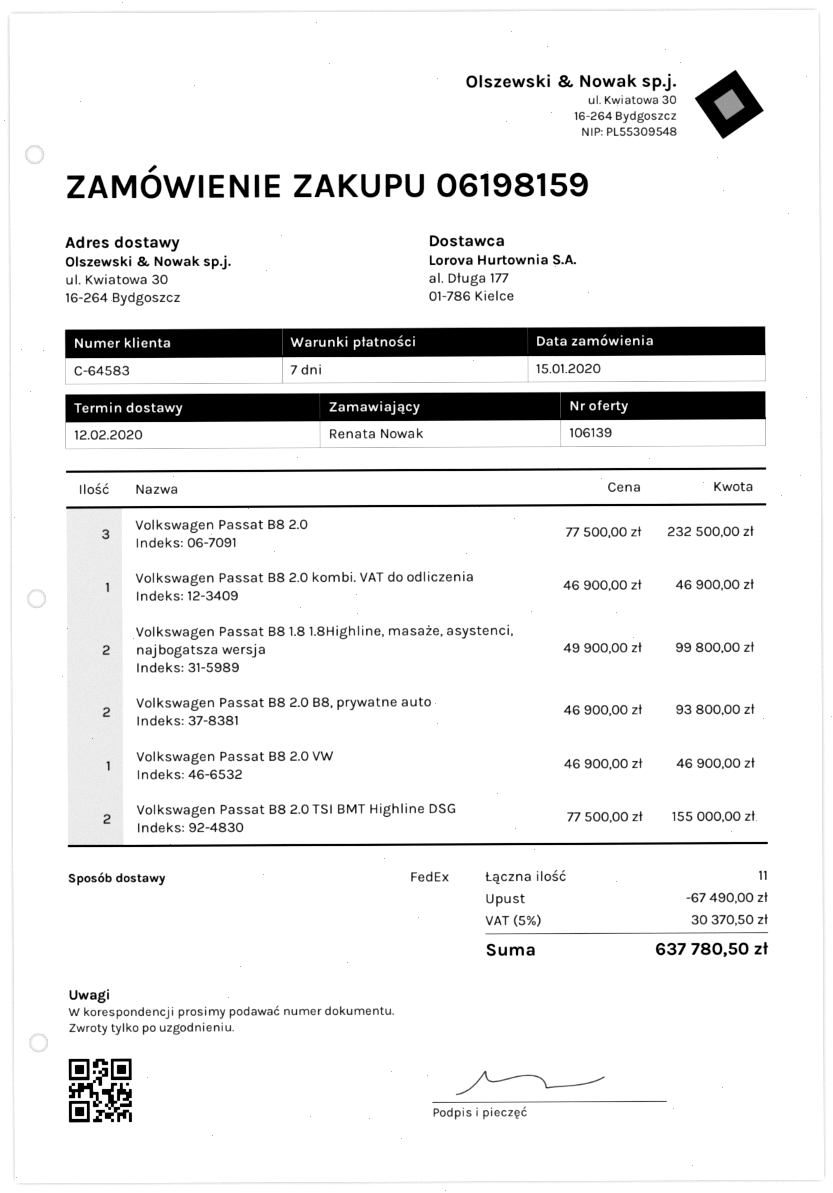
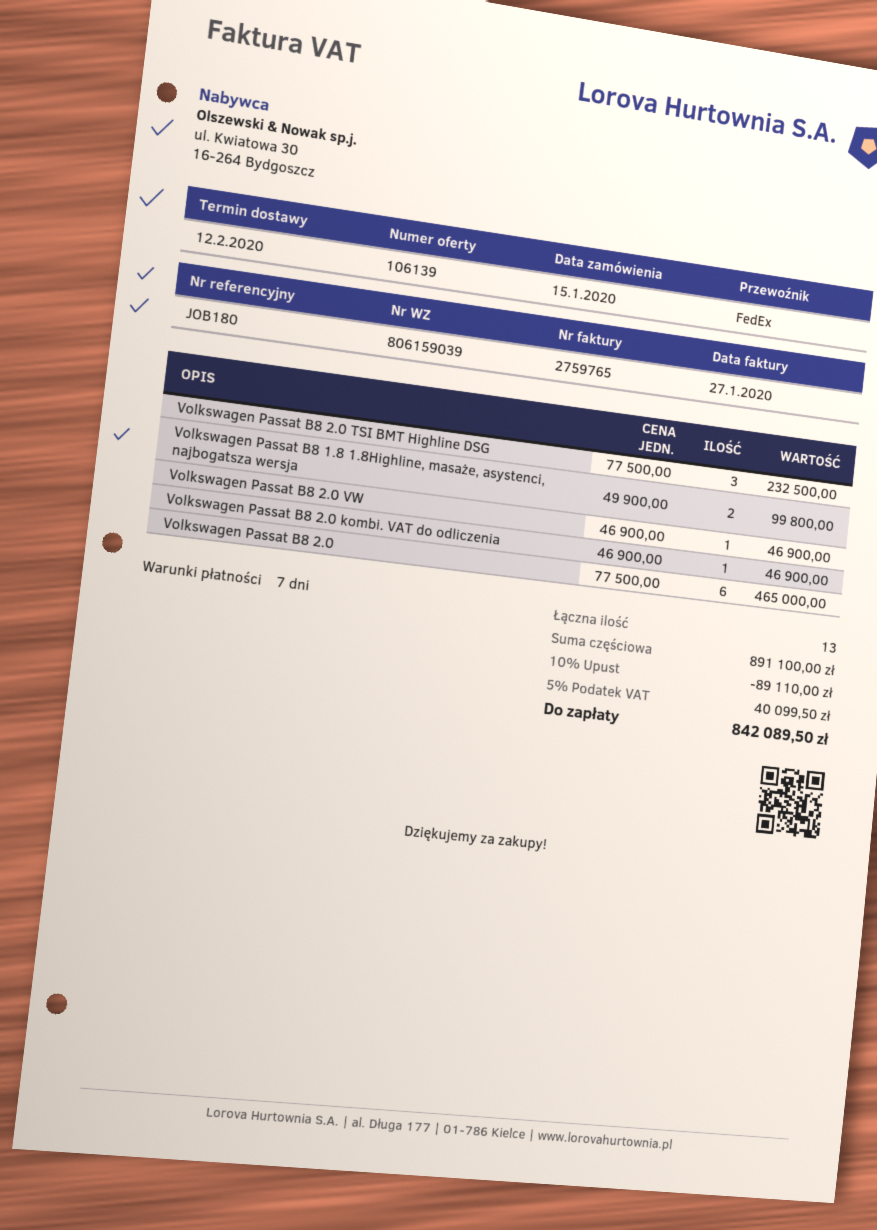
Volkswagen Passat B8 2.0: 3 x 77500.00 = 232500.00 -> 6 x 77500.00 = 465000.00
Volkswagen Passat B8 2.0 B8, prywatne auto: 2 x 46900.00 = 93800.00 -> none
Volkswagen Passat B8 2.0 TSI BMT Highline DSG: 2 x 77500.00 = 155000.00 -> 3 x 77500.00 = 232500.00
total quantity: 11 -> 13
discount: 67490.00 -> 89110.00
tax: 5% = 30370.50 -> 5% = 40099.50
total: 637780.50 -> 842089.50

